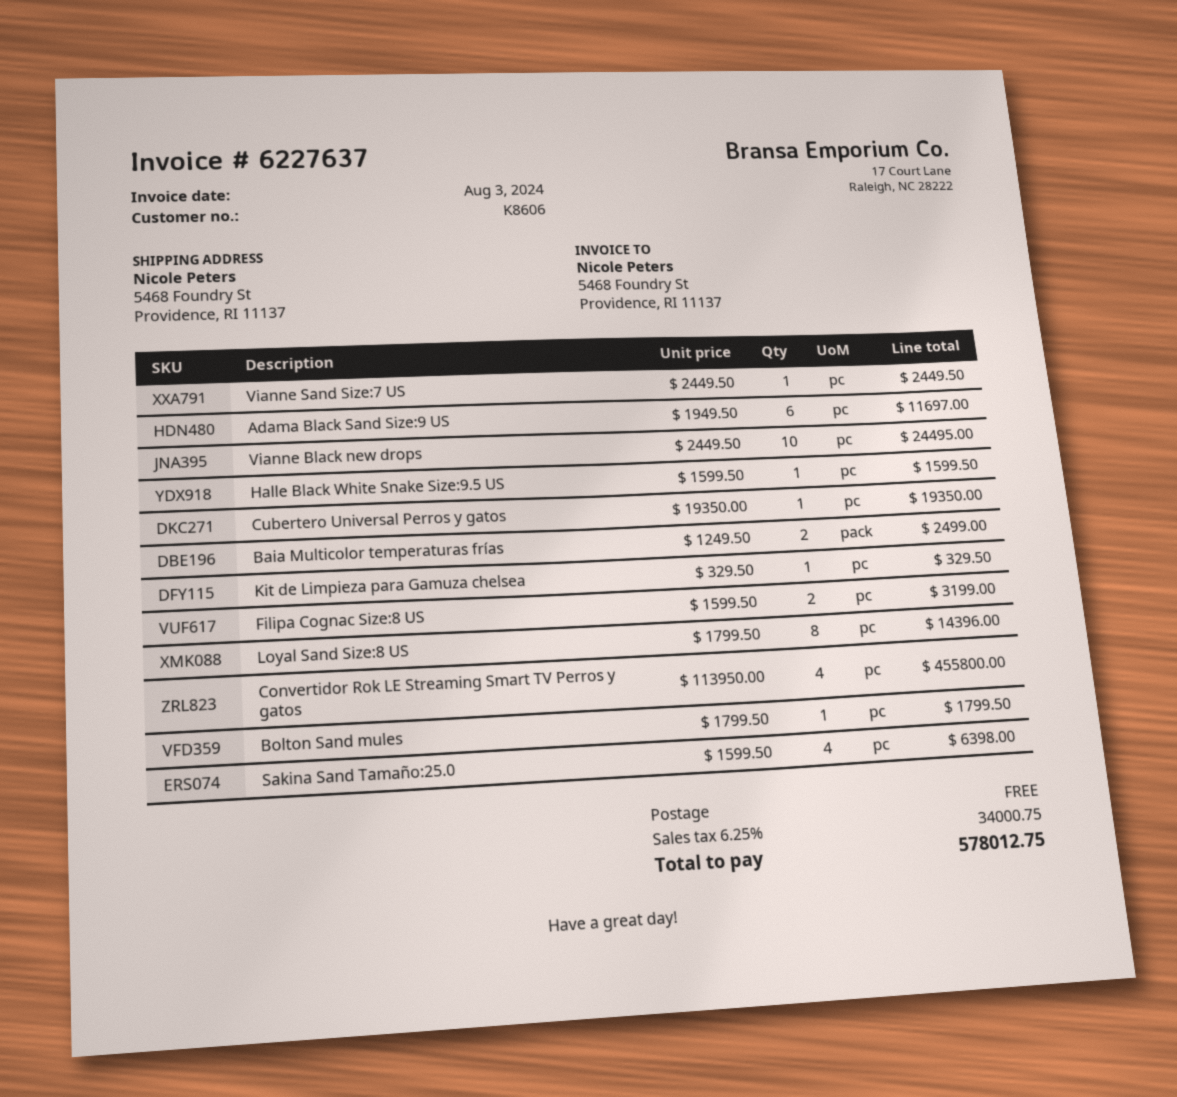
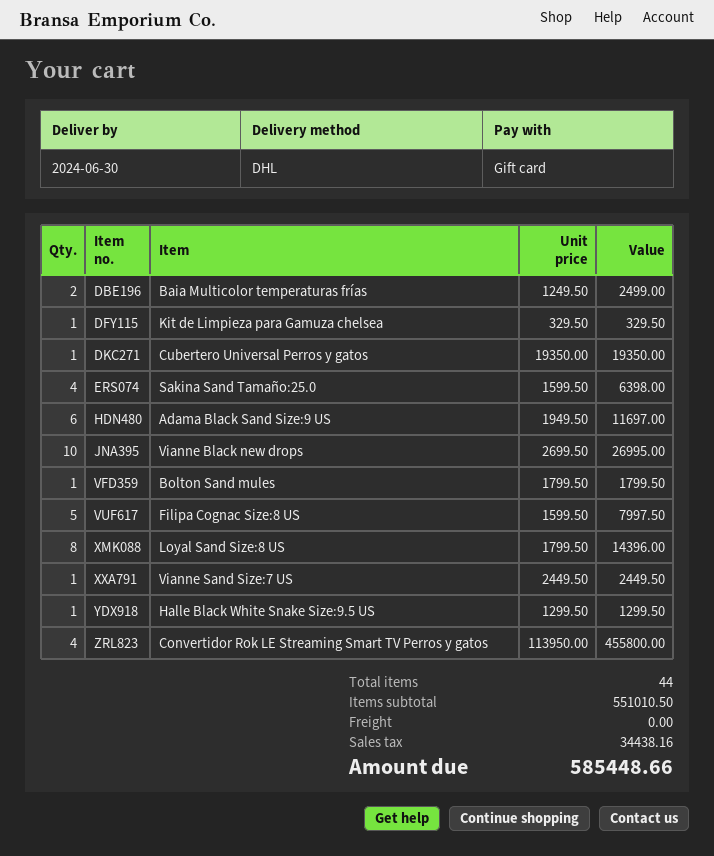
Vianne Black new drops: 10 x 2449.50 = 24495.00 -> 10 x 2699.50 = 26995.00
Halle Black White Snake Size:9.5 US: 1 x 1599.50 = 1599.50 -> 1 x 1299.50 = 1299.50
Filipa Cognac Size:8 US: 2 x 1599.50 = 3199.00 -> 5 x 1599.50 = 7997.50
tax: 34000.75 -> 34438.16
total: 578012.75 -> 585448.66

